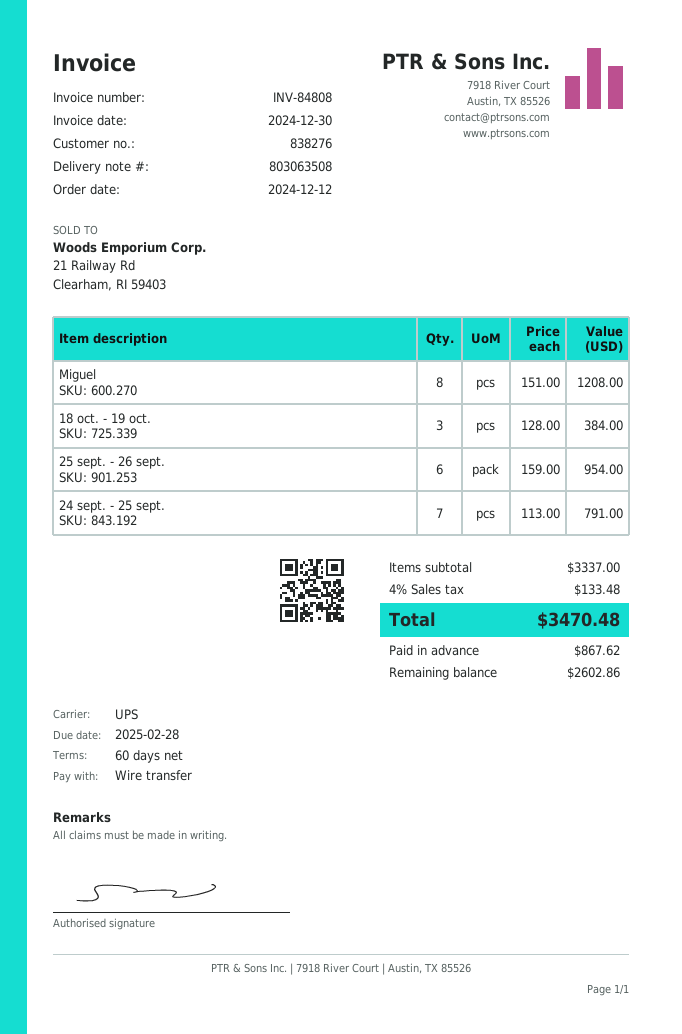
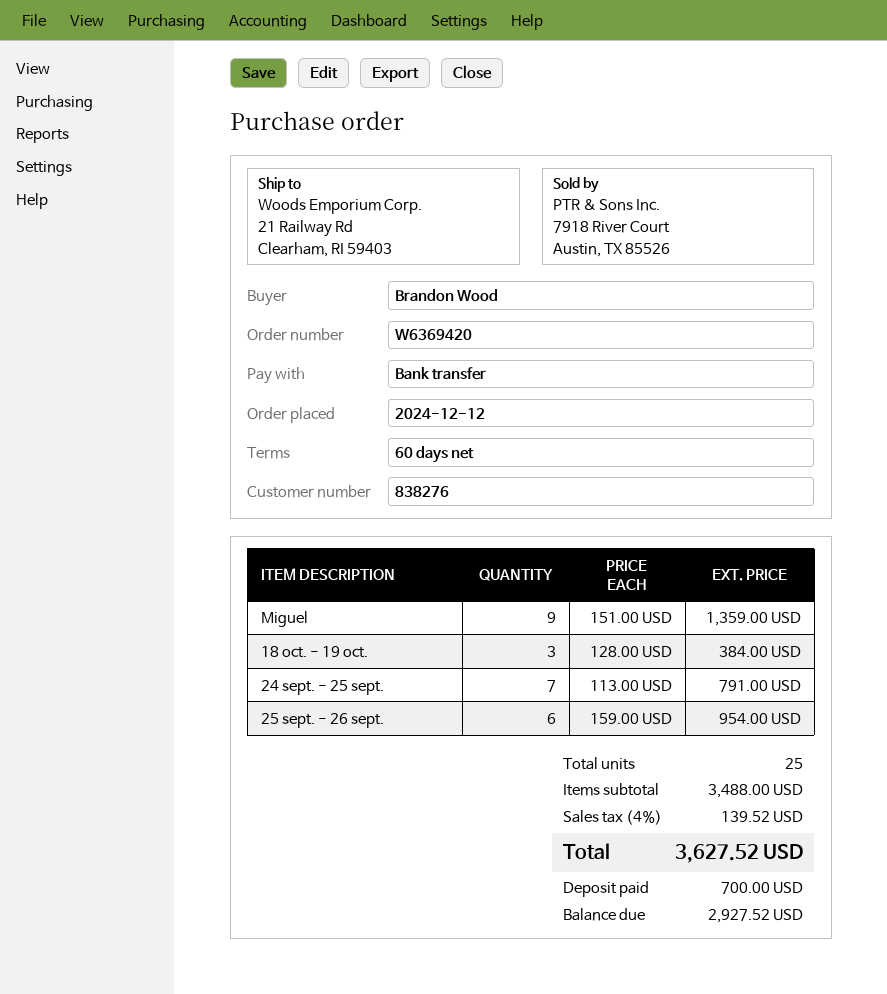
Miguel: 8 x 151.00 = 1208.00 -> 9 x 151.00 = 1359.00
subtotal: 3337.00 -> 3488.00
tax: 4% = 133.48 -> 4% = 139.52
total: 3470.48 -> 3627.52
deposit: 867.62 -> 700.00
balance: 2602.86 -> 2927.52

